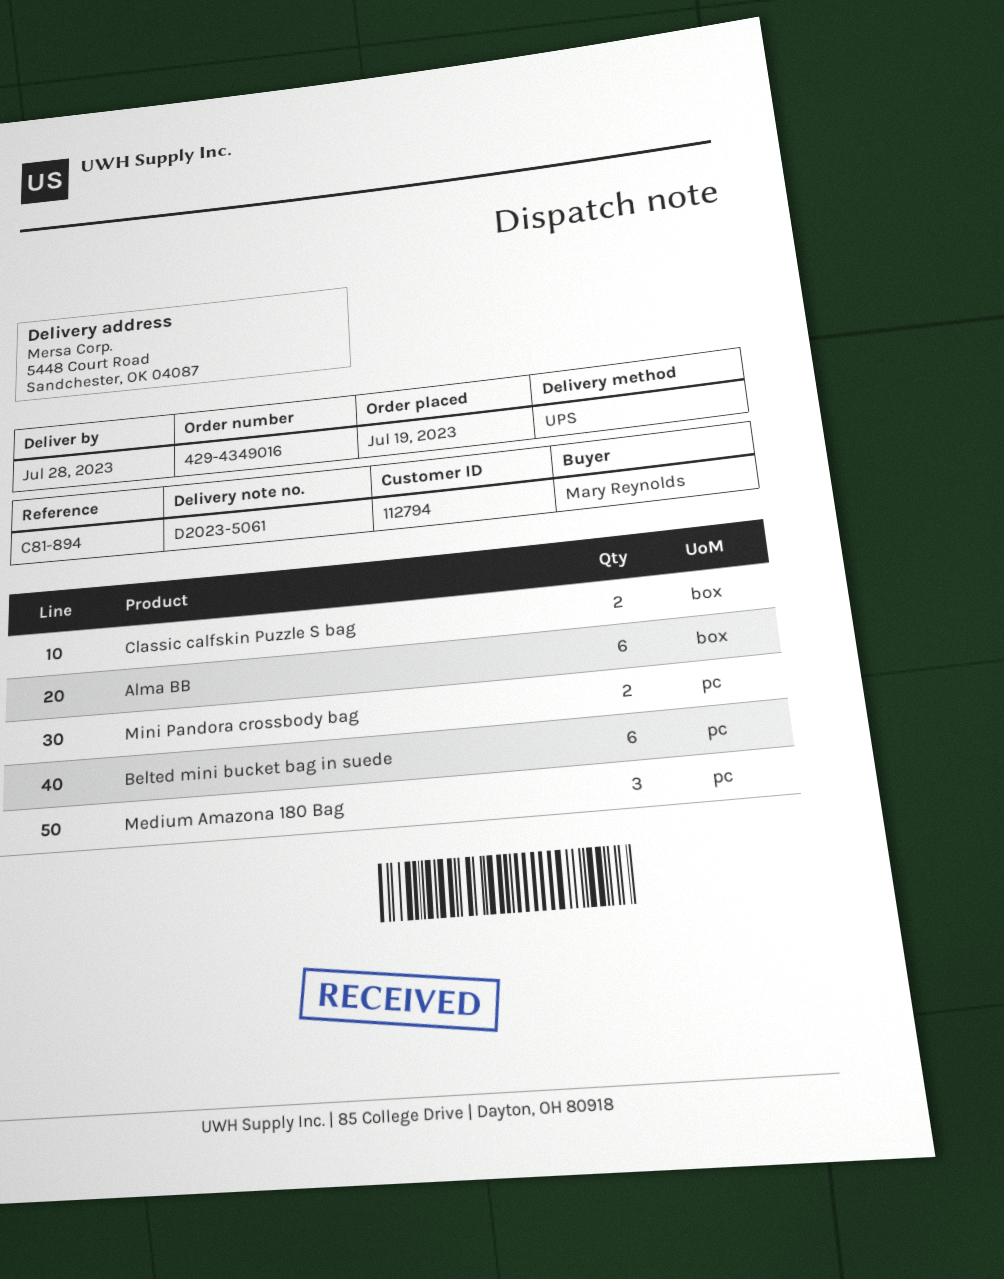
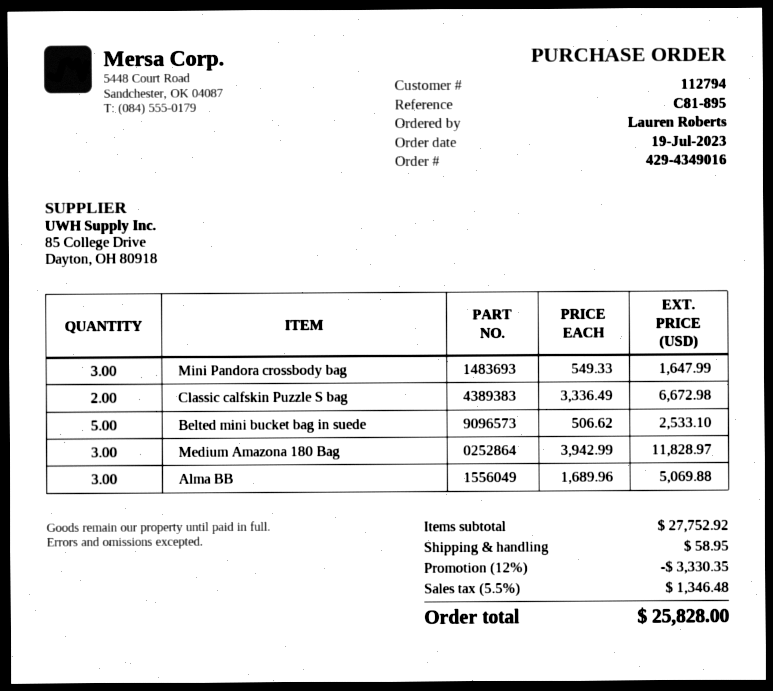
reference: C81-894 -> C81-895
ordered by: Mary Reynolds -> Lauren Roberts
Alma BB: 6 -> 3
Mini Pandora crossbody bag: 2 -> 3
Belted mini bucket bag in suede: 6 -> 5

